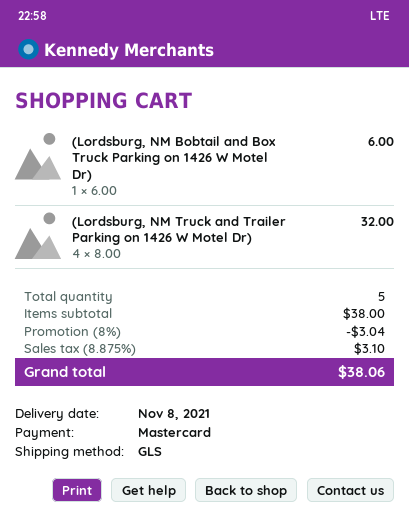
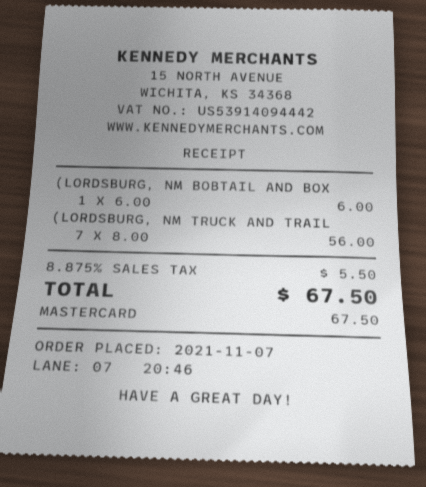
(Lordsburg, NM Truck and Trailer Parking on 1426 W Motel Dr): 4 x 8.00 = 32.00 -> 7 x 8.00 = 56.00
discount: 8% = 3.04 -> none
tax: 8.875% = 3.10 -> 8.875% = 5.50
total: 38.06 -> 67.50

